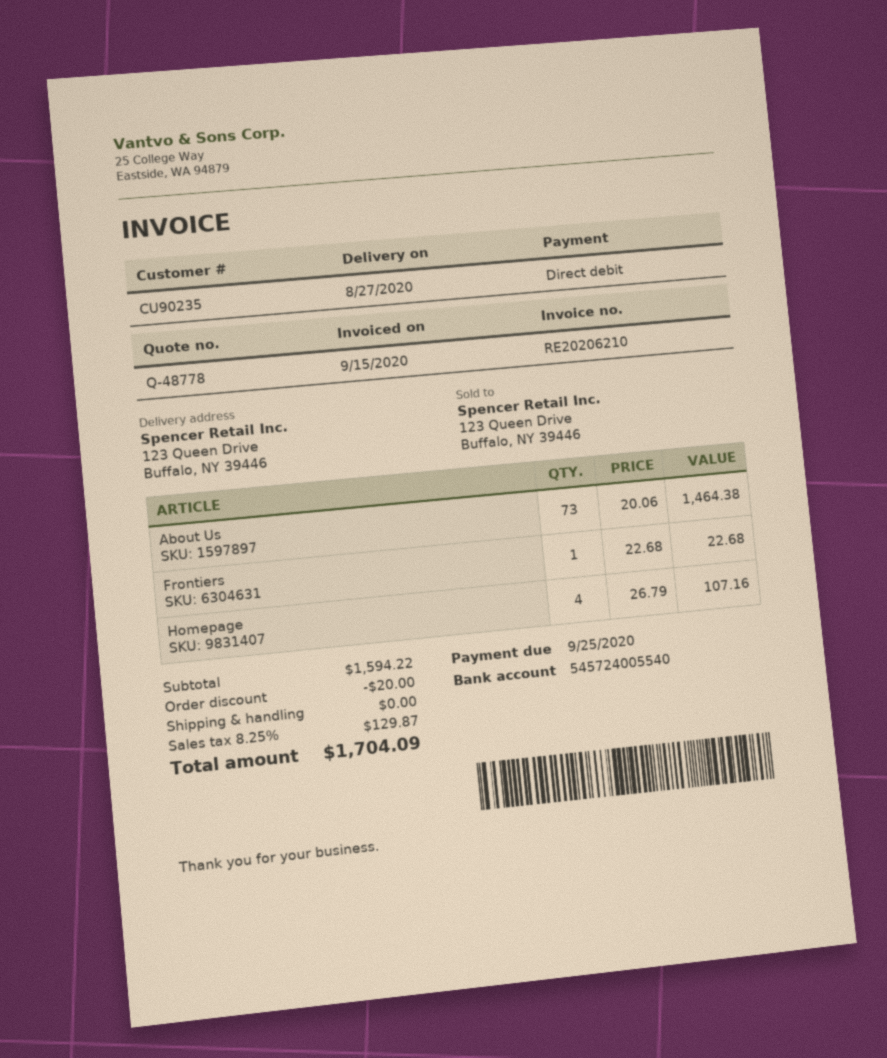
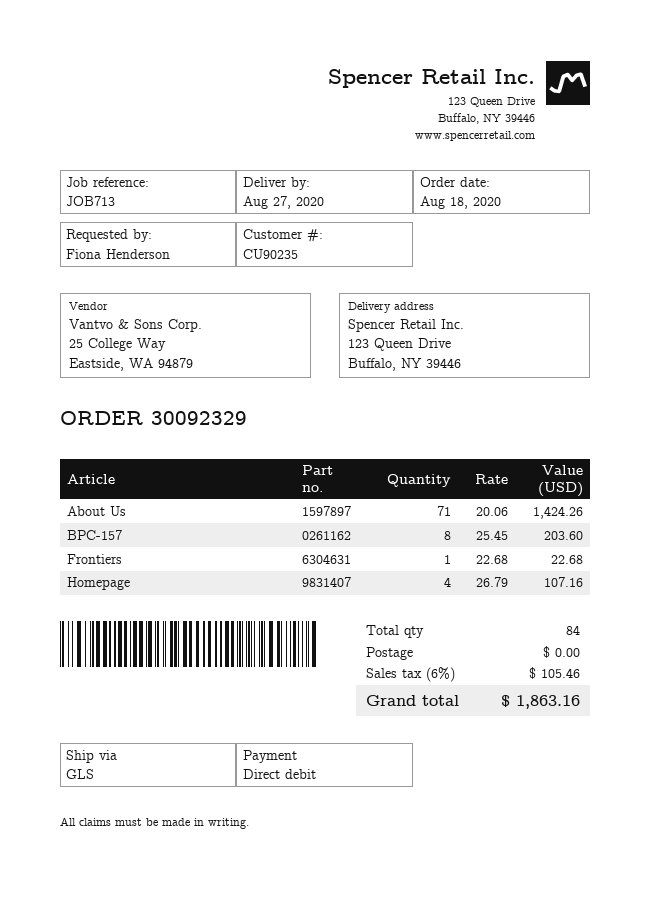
About Us: 73 x 20.06 = 1464.38 -> 71 x 20.06 = 1424.26
BPC-157: none -> 8 x 25.45 = 203.60
discount: 20.00 -> none
tax: 8.25% = 129.87 -> 6% = 105.46
total: 1704.09 -> 1863.16

